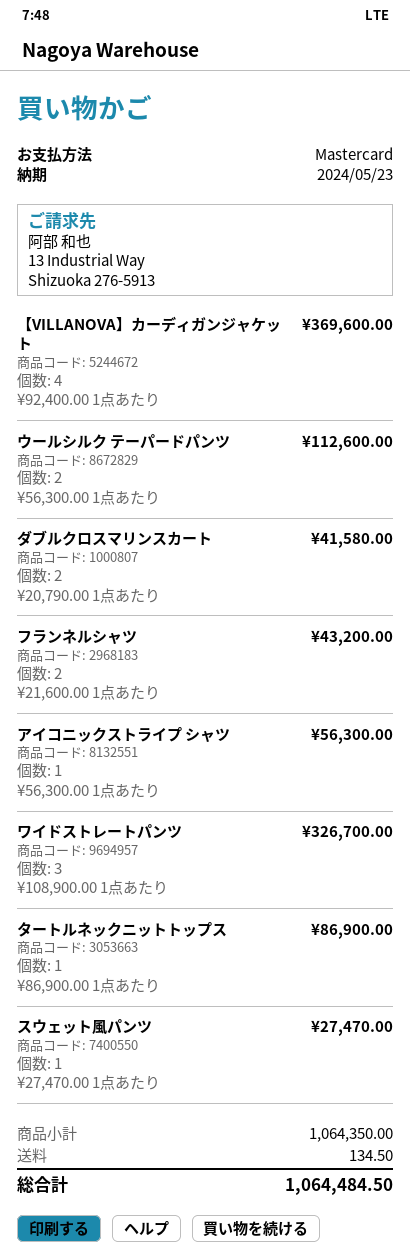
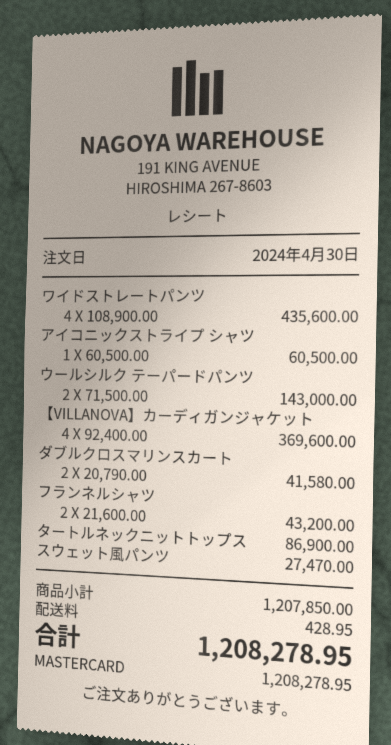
ウールシルク テーパードパンツ: 2 x 56300.00 = 112600.00 -> 2 x 71500.00 = 143000.00
アイコニックストライプ シャツ: 1 x 56300.00 = 56300.00 -> 1 x 60500.00 = 60500.00
ワイドストレートパンツ: 3 x 108900.00 = 326700.00 -> 4 x 108900.00 = 435600.00
subtotal: 1064350.00 -> 1207850.00
shipping: 134.50 -> 428.95
total: 1064484.50 -> 1208278.95

